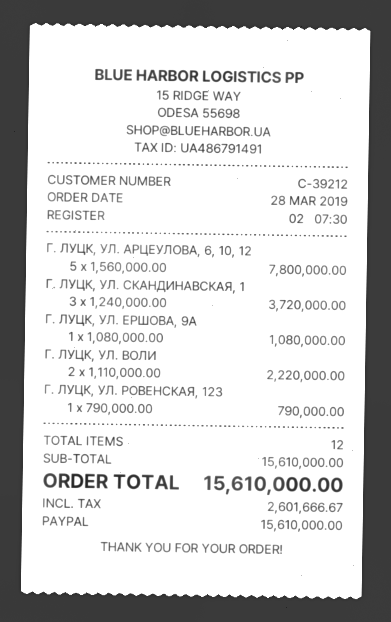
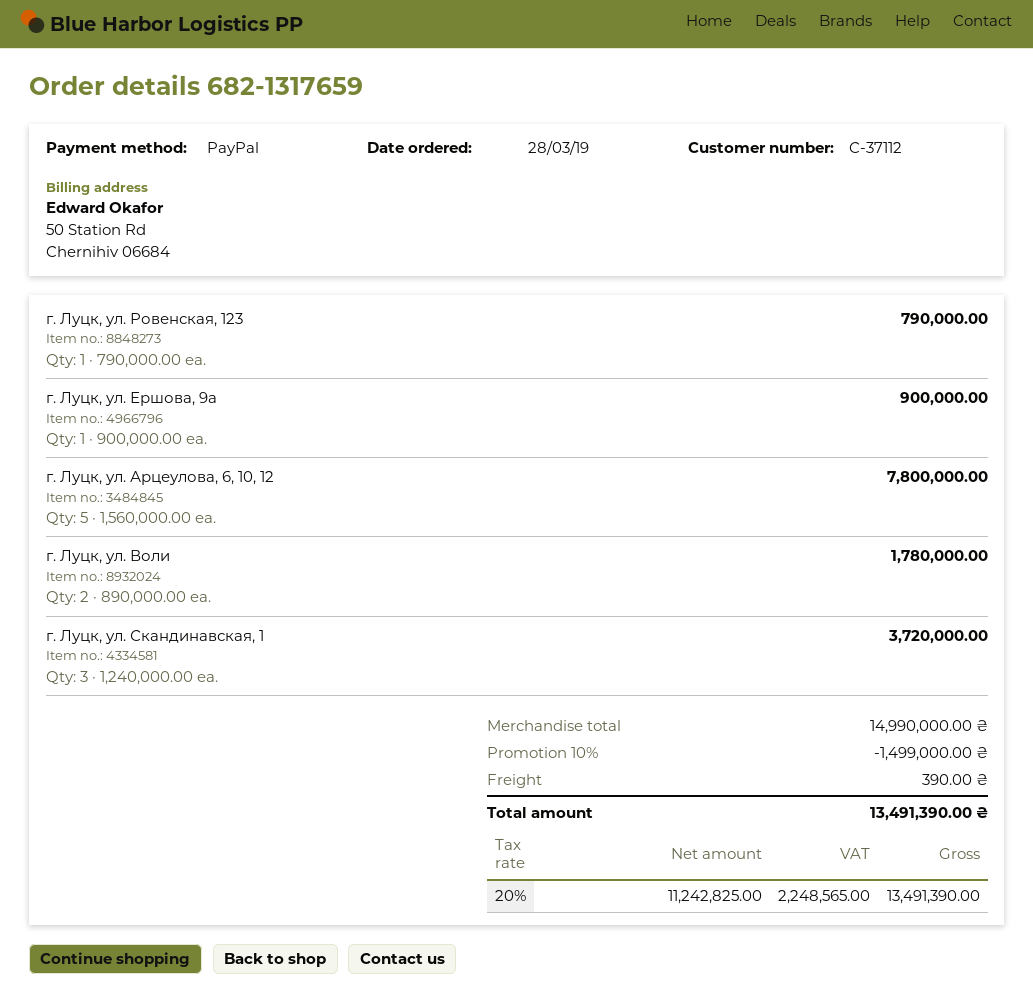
customer number: C-39212 -> C-37112
Г. ЛУЦК, УЛ. ЕРШОВА, 9А: 1 x 1080000.00 = 1080000.00 -> 1 x 900000.00 = 900000.00
Г. ЛУЦК, УЛ. ВОЛИ: 2 x 1110000.00 = 2220000.00 -> 2 x 890000.00 = 1780000.00
subtotal: 15610000.00 -> 14990000.00
discount: none -> 10% = 1499000.00
shipping: none -> 390.00
tax: 2601666.67 -> 2248565.00
total: 15610000.00 -> 13491390.00

